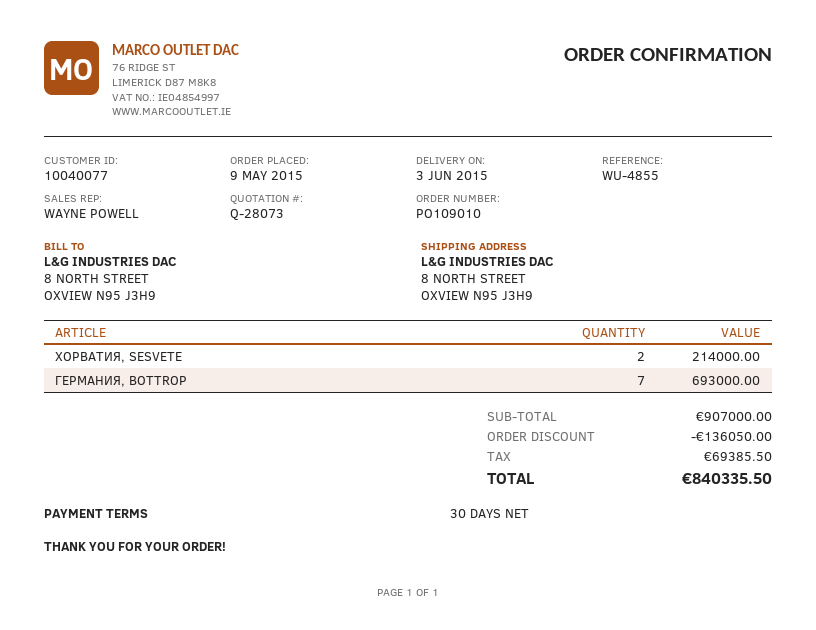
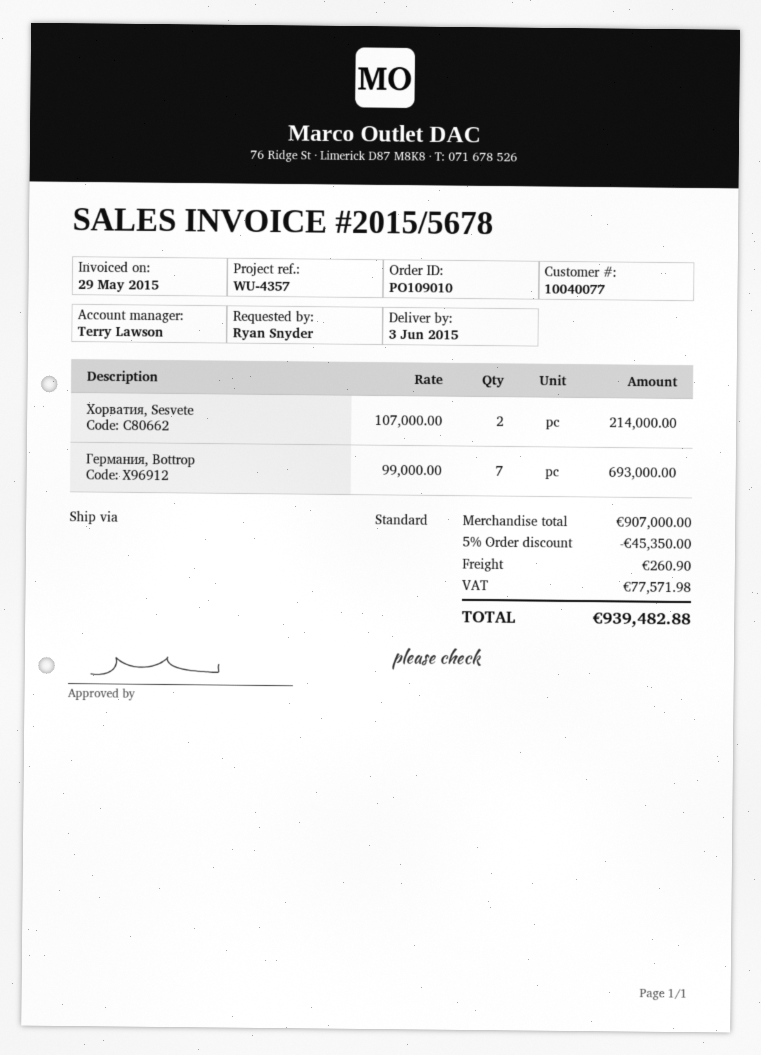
reference: WU-4855 -> WU-4357
sales rep: WAYNE POWELL -> Terry Lawson
discount: 136050.00 -> 45350.00
shipping: none -> 260.90
tax: 69385.50 -> 77571.98
total: 840335.50 -> 939482.88

